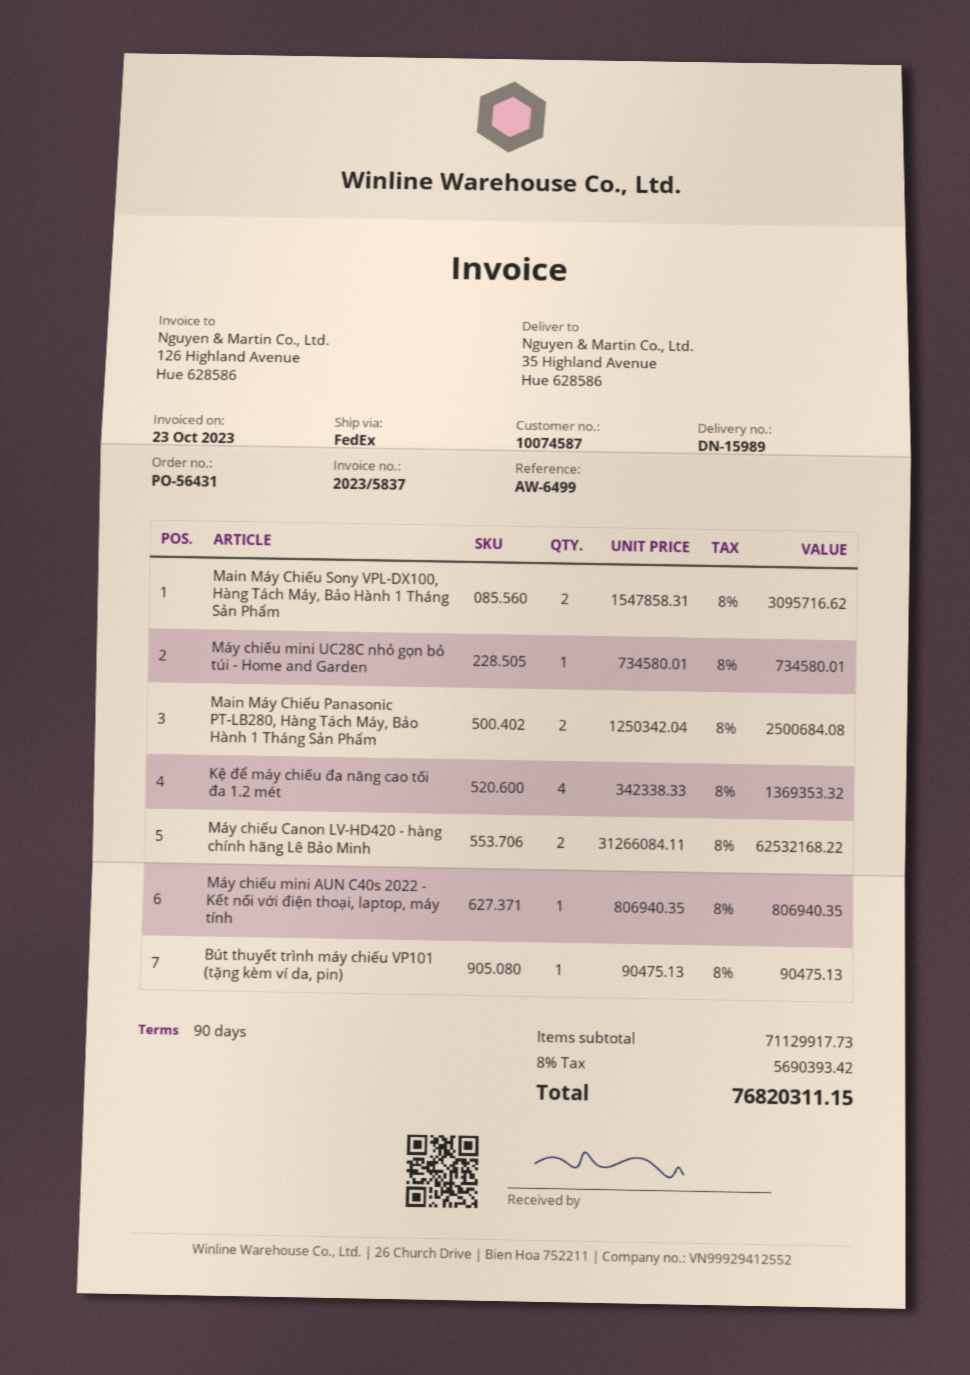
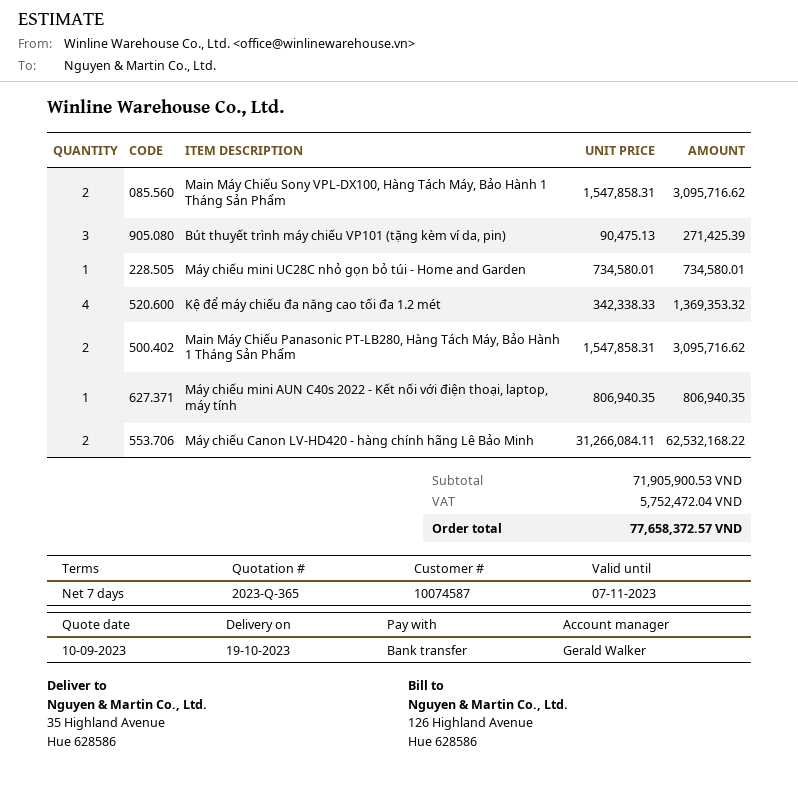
payment terms: 90 days -> 7 days
Main Máy Chiếu Panasonic PT-LB280, Hàng Tách Máy, Bảo Hành 1 Tháng Sản Phẩm: 2 x 1250342.04 = 2500684.08 -> 2 x 1547858.31 = 3095716.62
Bút thuyết trình máy chiếu VP101 (tặng kèm ví da, pin): 1 x 90475.13 = 90475.13 -> 3 x 90475.13 = 271425.39
subtotal: 71129917.73 -> 71905900.53
tax: 5690393.42 -> 5752472.04
total: 76820311.15 -> 77658372.57

